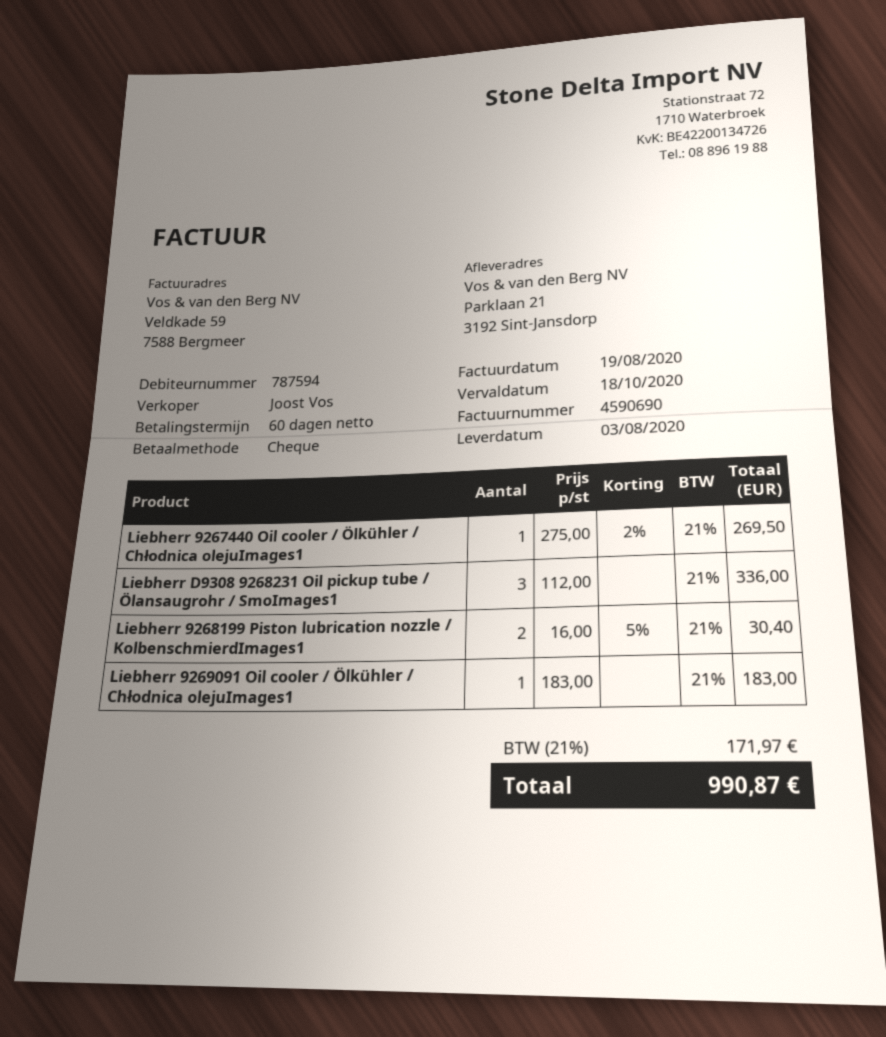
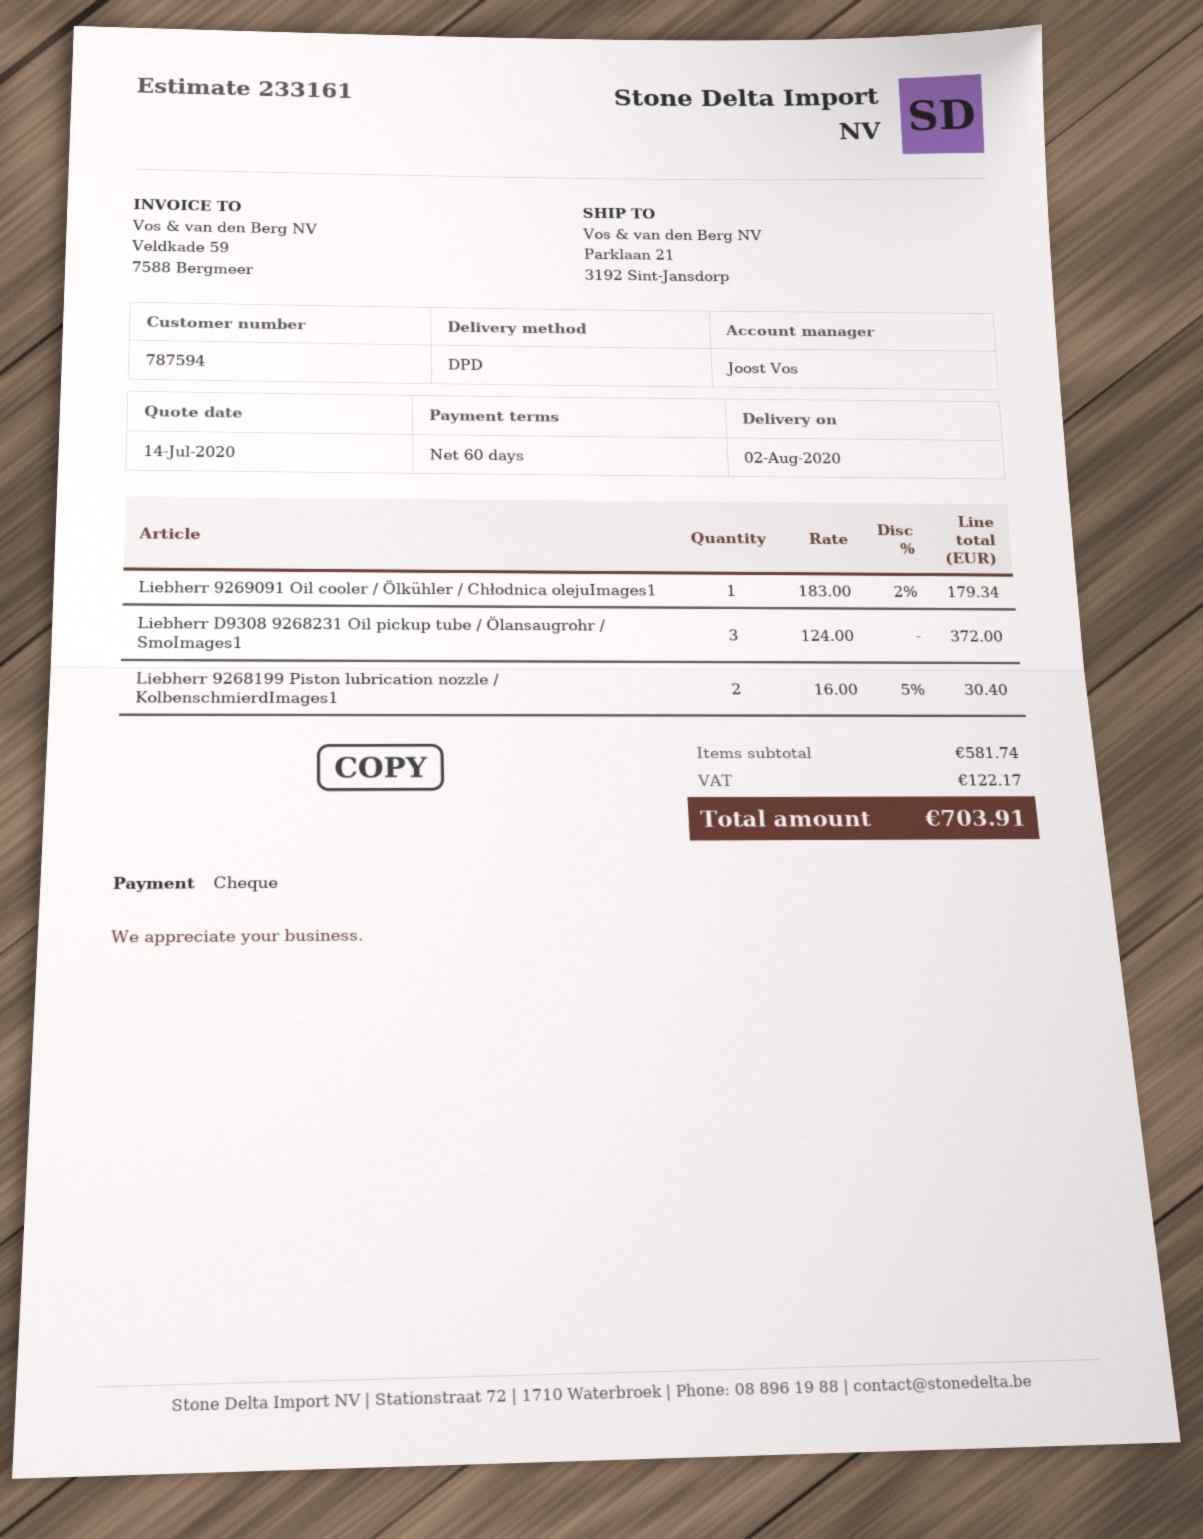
delivery date: 2020-08-03 -> 2020-08-02
Liebherr 9267440 Oil cooler / Ölkühler / Chłodnica olejuImages1: 1 x 275.00 - 2% = 269.50 -> none
Liebherr D9308 9268231 Oil pickup tube / Ölansaugrohr / SmoImages1: 3 x 112.00 = 336.00 -> 3 x 124.00 = 372.00
Liebherr 9269091 Oil cooler / Ölkühler / Chłodnica olejuImages1: 1 x 183.00 = 183.00 -> 1 x 183.00 - 2% = 179.34
tax: 171.97 -> 122.17
total: 990.87 -> 703.91

